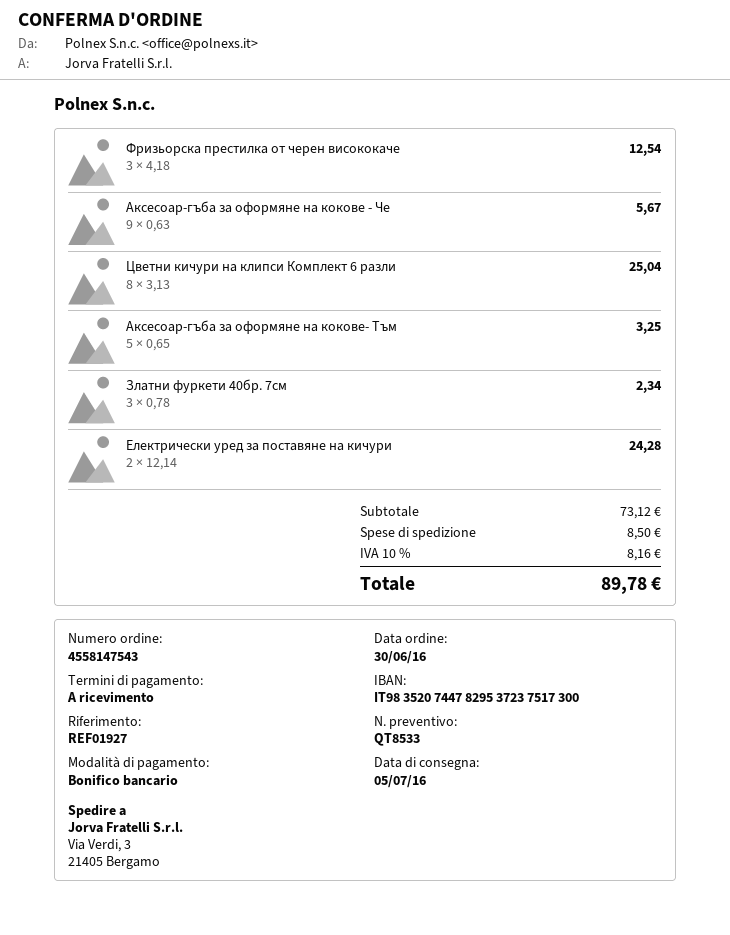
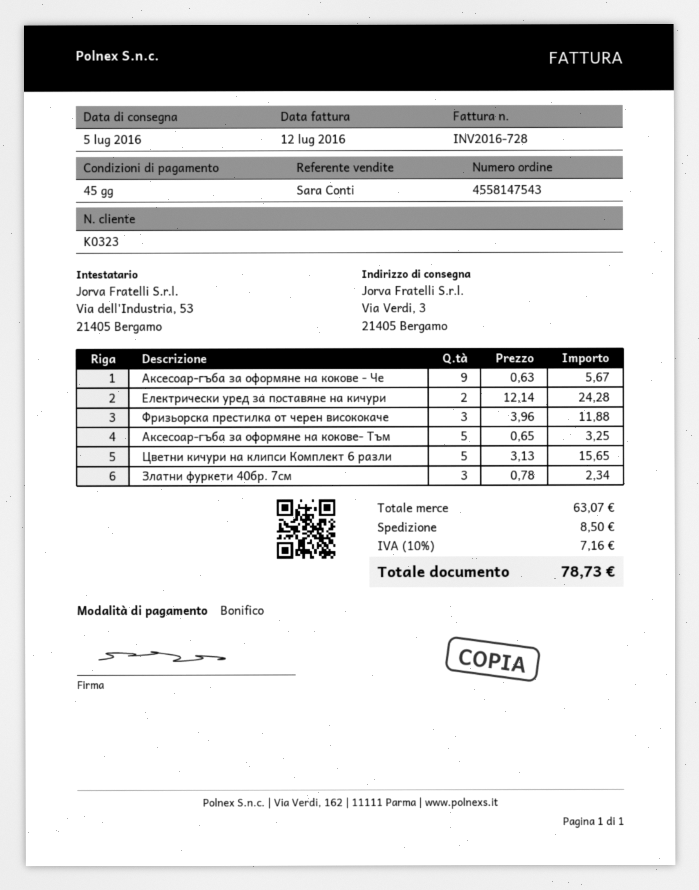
payment terms: on receipt -> 45 days
Фризьорска престилка от черен висококаче: 3 x 4.18 = 12.54 -> 3 x 3.96 = 11.88
Цветни кичури на клипси Комплект 6 разли: 8 x 3.13 = 25.04 -> 5 x 3.13 = 15.65
subtotal: 73.12 -> 63.07
tax: 10% = 8.16 -> 10% = 7.16
total: 89.78 -> 78.73

